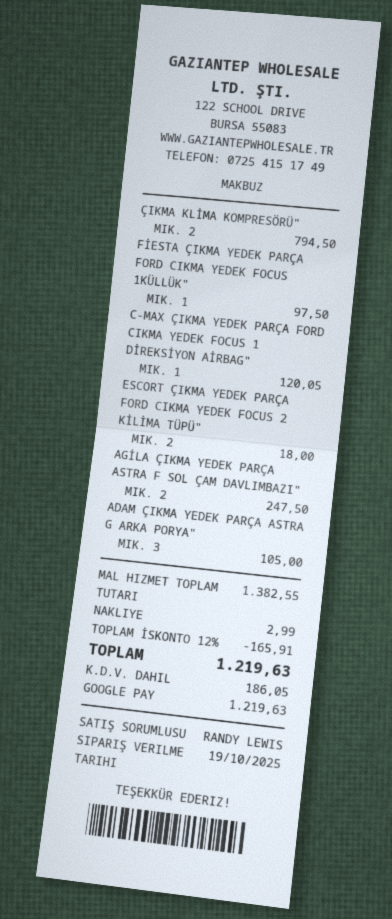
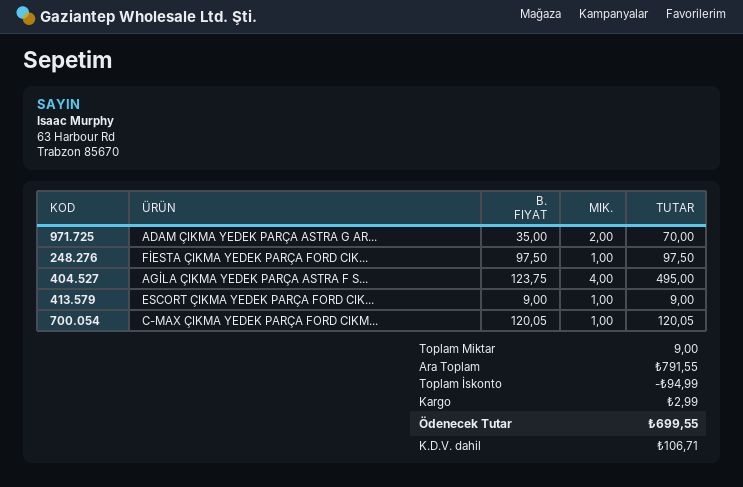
ÇIKMA KLİMA KOMPRESÖRÜ": 2 for 794.50 -> none
ESCORT ÇIKMA YEDEK PARÇA FORD CIKMA YEDEK FOCUS 2 KİLİMA TÜPÜ": 2 for 18.00 -> 1 for 9.00
AGİLA ÇIKMA YEDEK PARÇA ASTRA F SOL ÇAM DAVLIMBAZI": 2 for 247.50 -> 4 for 495.00
ADAM ÇIKMA YEDEK PARÇA ASTRA G ARKA PORYA": 3 for 105.00 -> 2 for 70.00
subtotal: 1382.55 -> 791.55
discount: 165.91 -> 94.99
tax: 186.05 -> 106.71
total: 1219.63 -> 699.55

